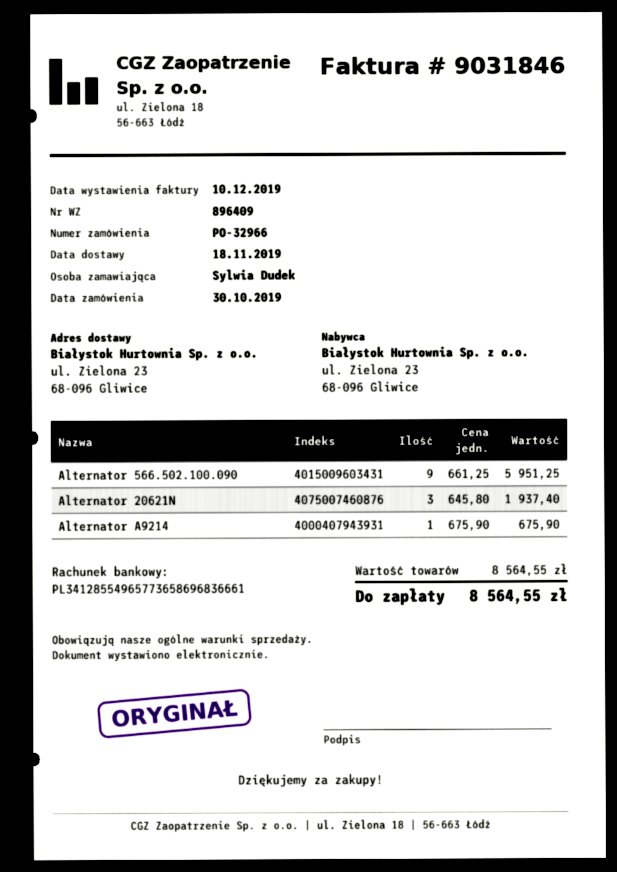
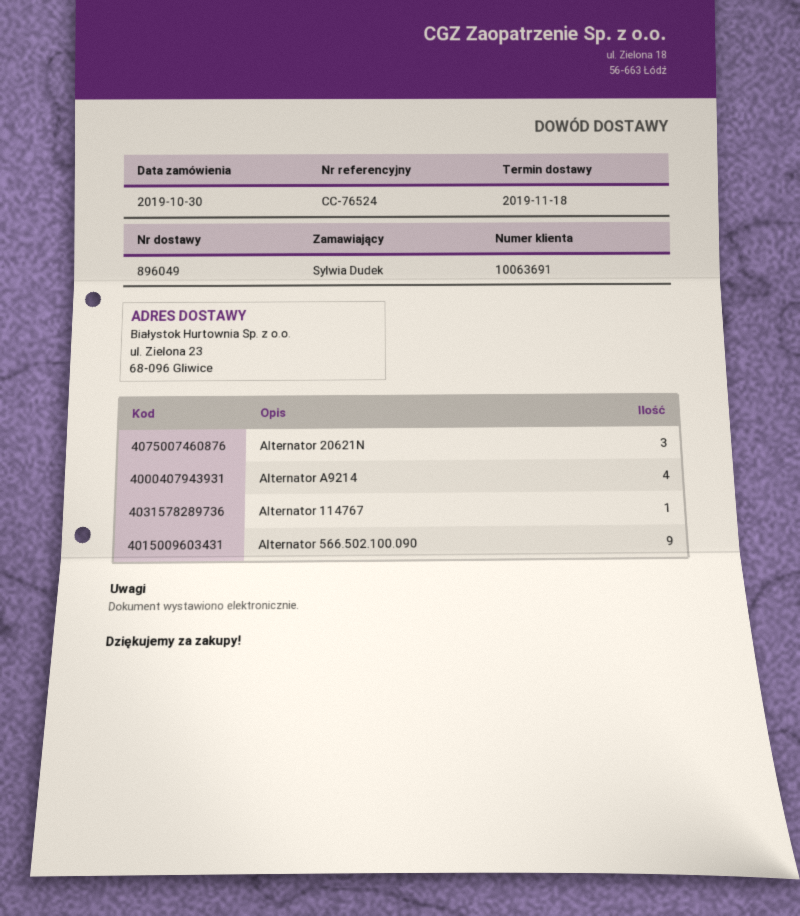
delivery note number: 896409 -> 896049
Alternator A9214: 1 -> 4
Alternator 114767: none -> 1

